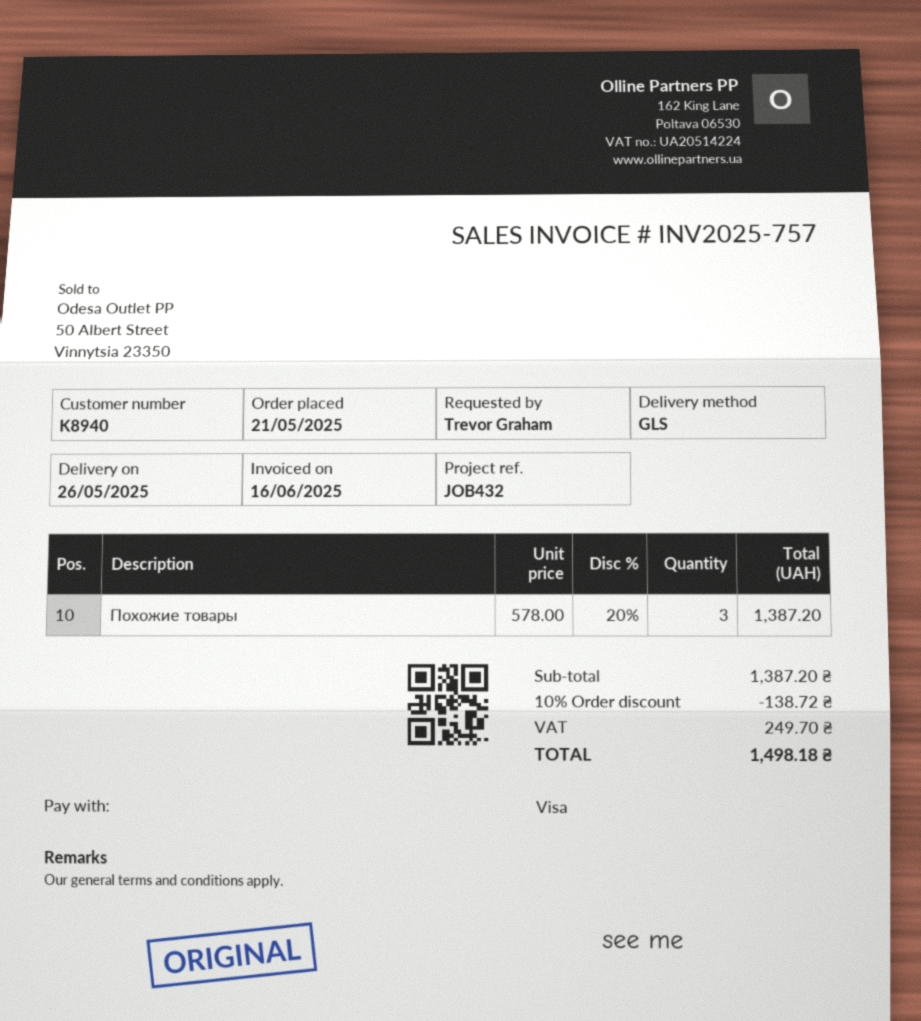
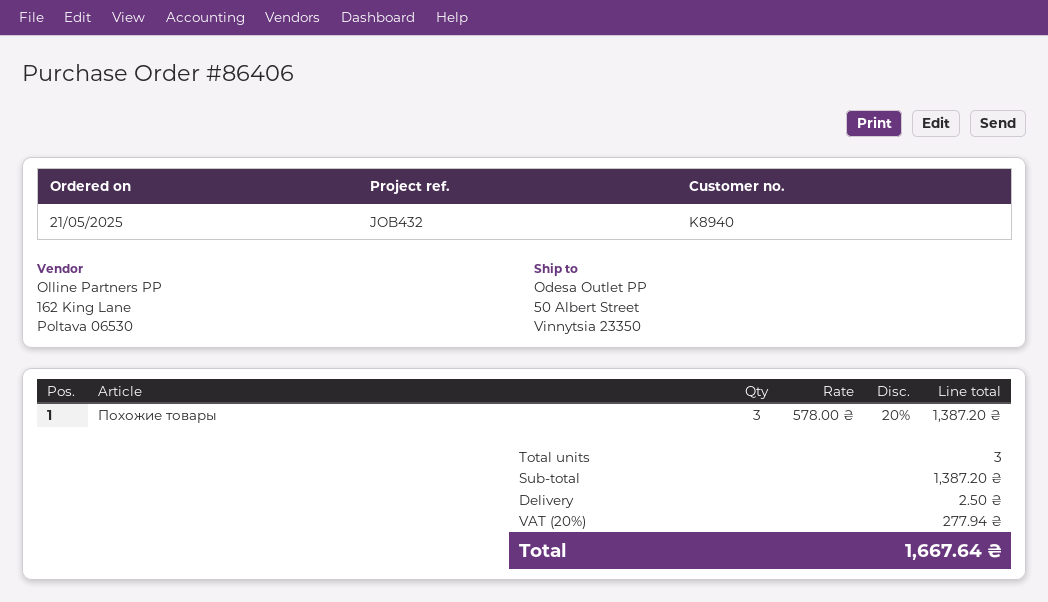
discount: 10% = 138.72 -> none
shipping: none -> 2.50
tax: 249.70 -> 277.94
total: 1498.18 -> 1667.64

